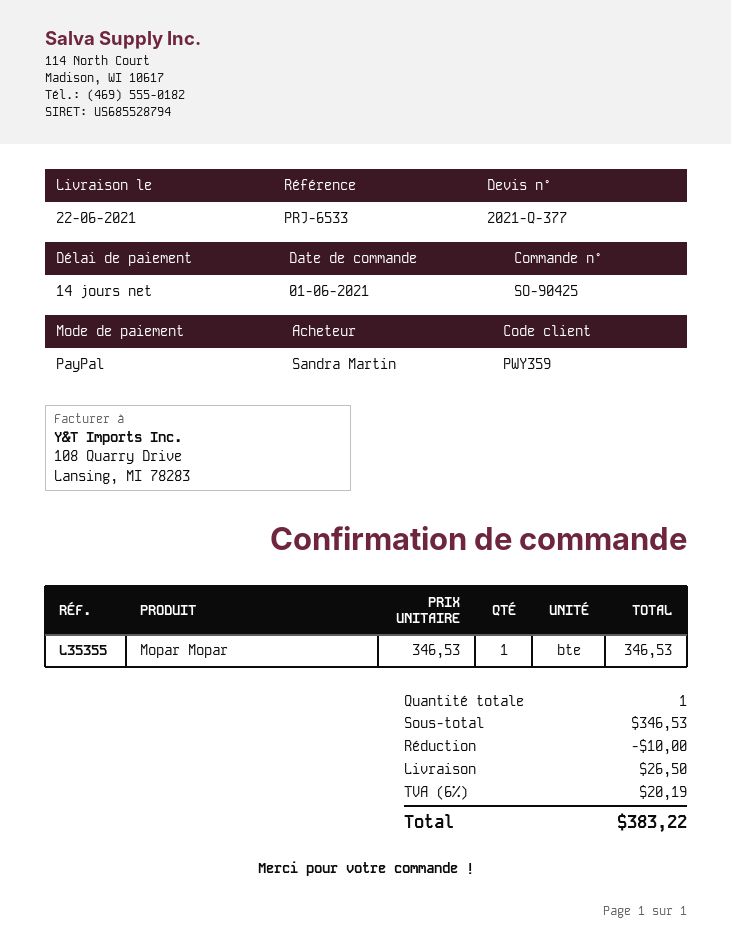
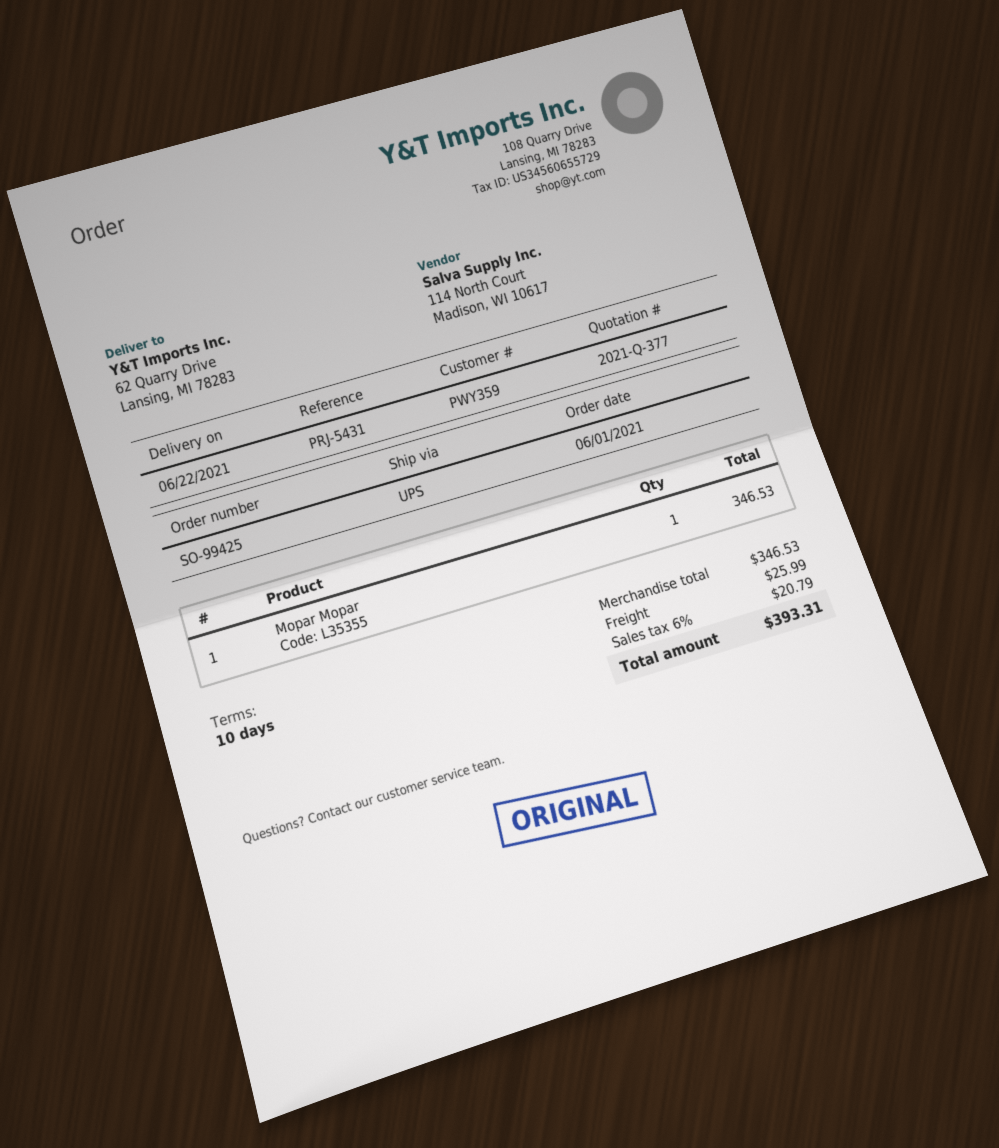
order number: SO-90425 -> SO-99425
payment terms: 14 days -> 10 days
reference: PRJ-6533 -> PRJ-5431
discount: 10.00 -> none
shipping: 26.50 -> 25.99
tax: 6% = 20.19 -> 6% = 20.79
total: 383.22 -> 393.31

